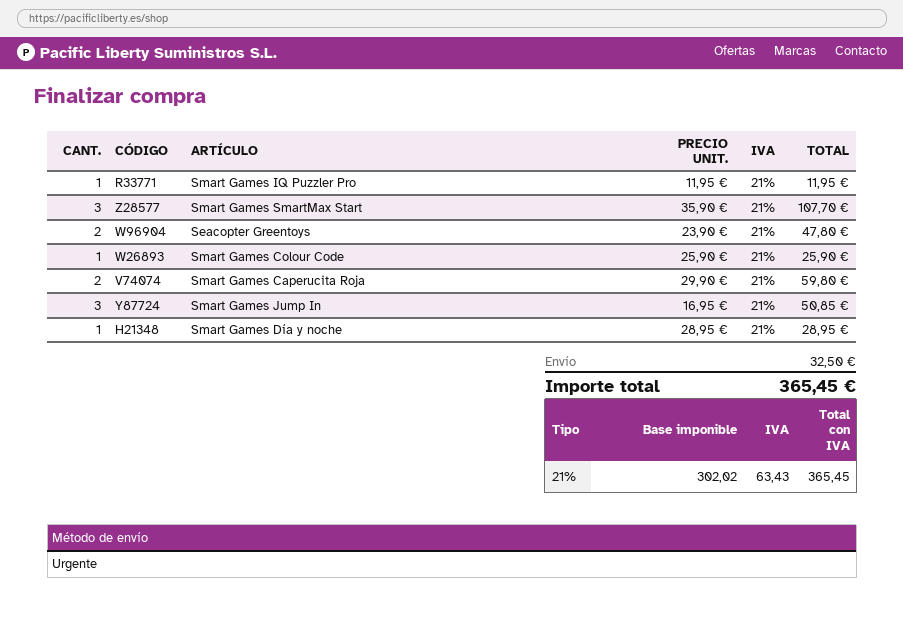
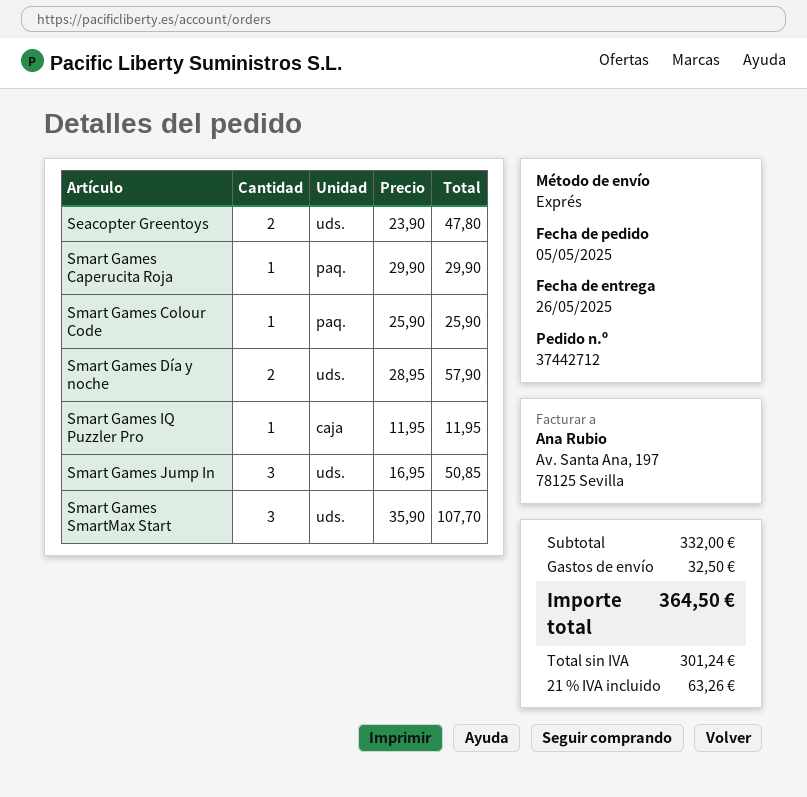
Smart Games Caperucita Roja: 2 x 29.90 = 59.80 -> 1 x 29.90 = 29.90
Smart Games Día y noche: 1 x 28.95 = 28.95 -> 2 x 28.95 = 57.90
net: 302.02 -> 301.24
tax: 21% = 63.43 -> 21% = 63.26
total: 365.45 -> 364.50

